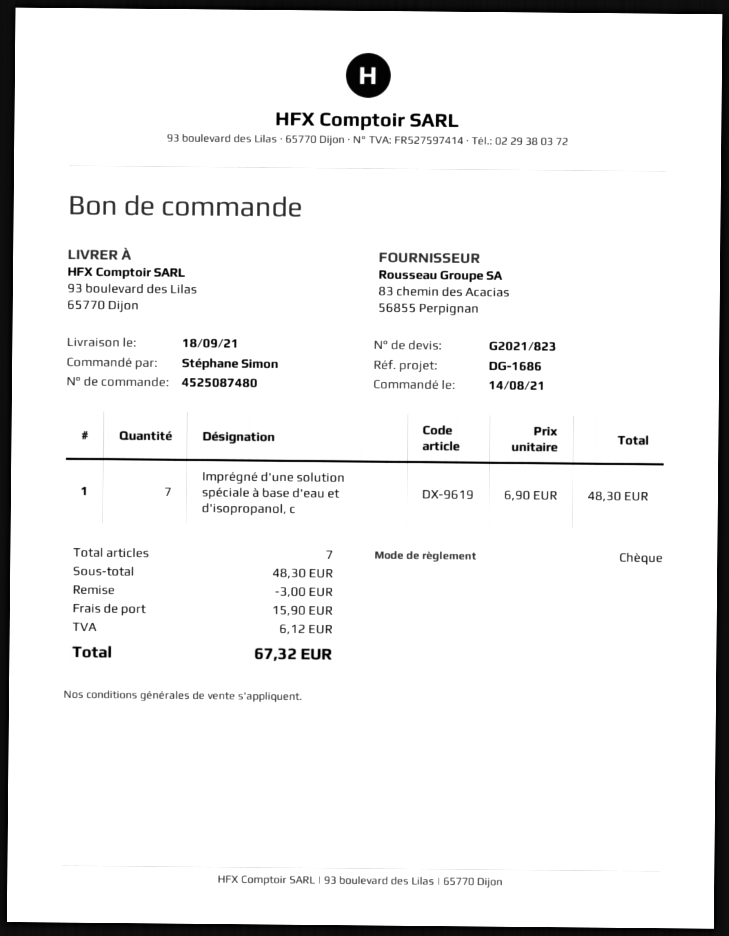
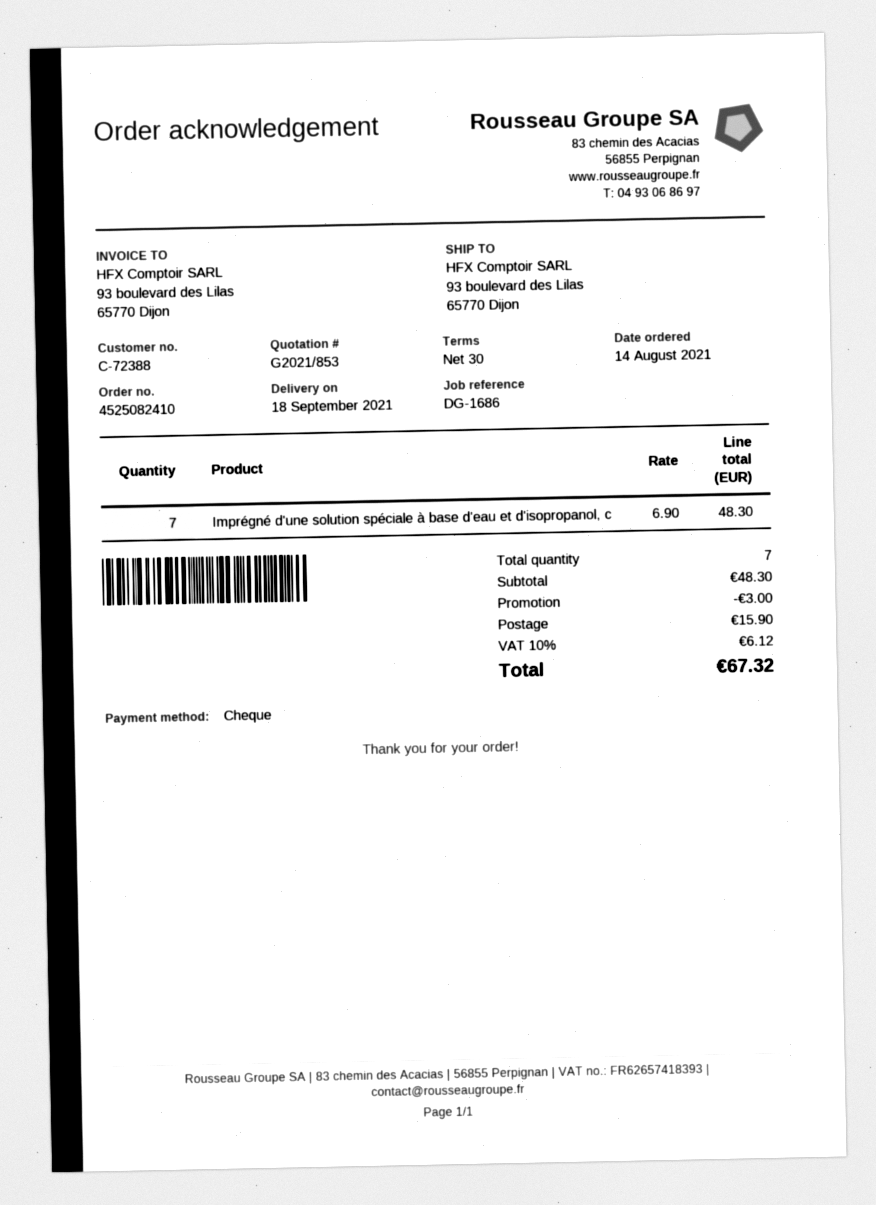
quote number: G2021/823 -> G2021/853
order number: 4525087480 -> 4525082410

